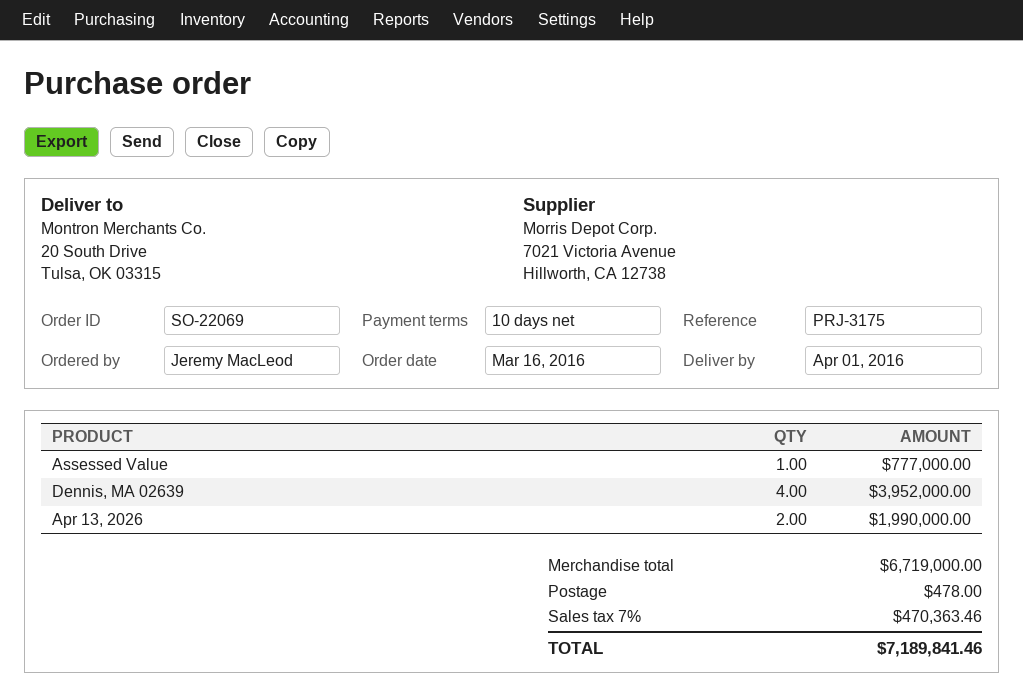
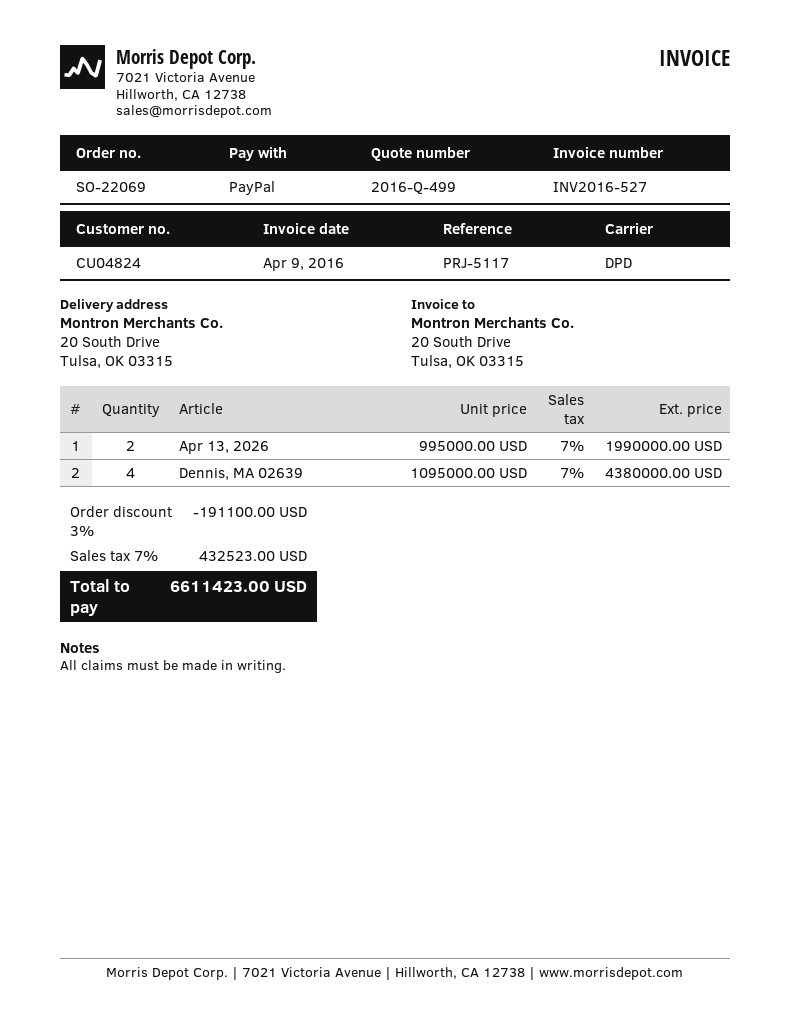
reference: PRJ-3175 -> PRJ-5117
Assessed Value: 1 for 777000.00 -> none
Dennis, MA 02639: 4 for 3952000.00 -> 4 for 4380000.00
discount: none -> 3% = 191100.00
shipping: 478.00 -> none
tax: 7% = 470363.46 -> 7% = 432523.00
total: 7189841.46 -> 6611423.00

